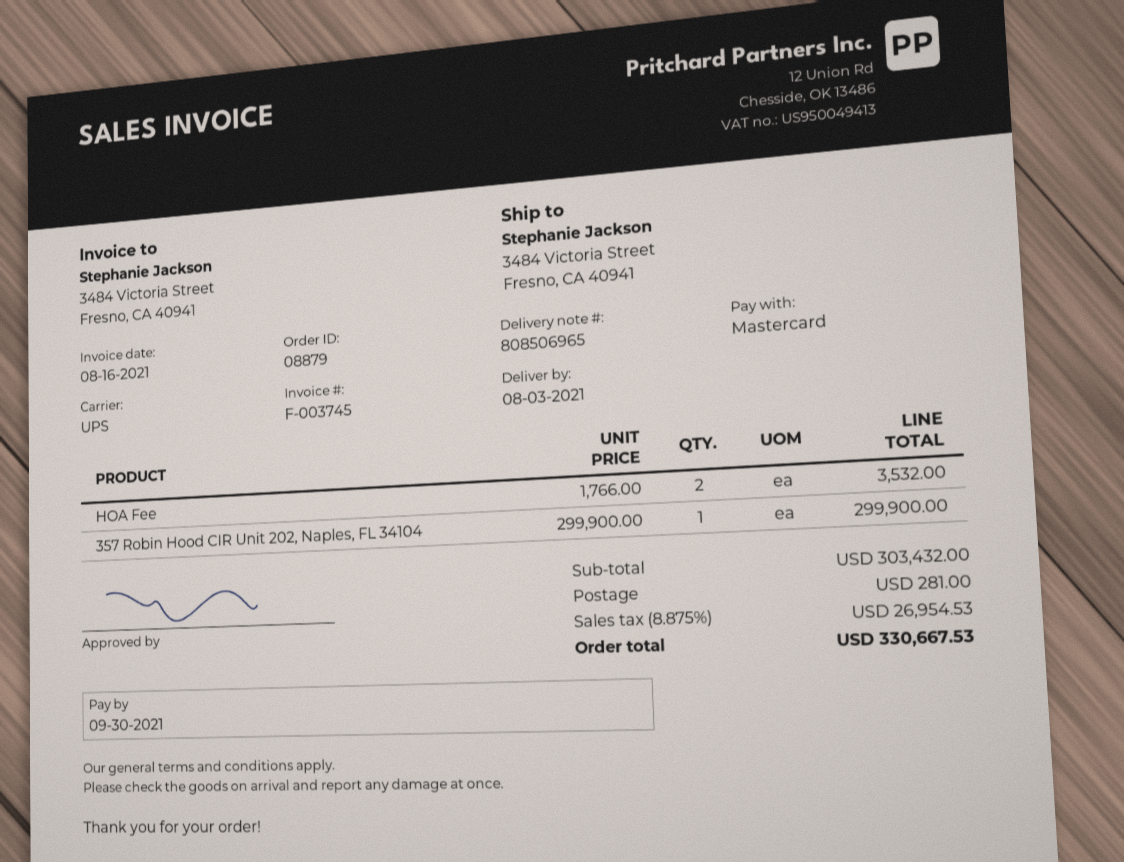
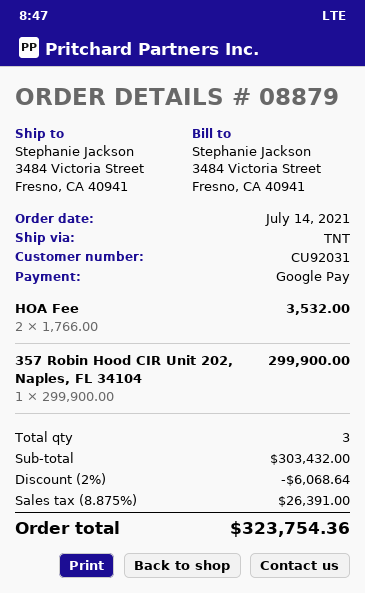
payment method: Mastercard -> Google Pay
shipping method: UPS -> TNT
discount: none -> 2% = 6068.64
shipping: 281.00 -> none
tax: 8.875% = 26954.53 -> 8.875% = 26391.00
total: 330667.53 -> 323754.36

